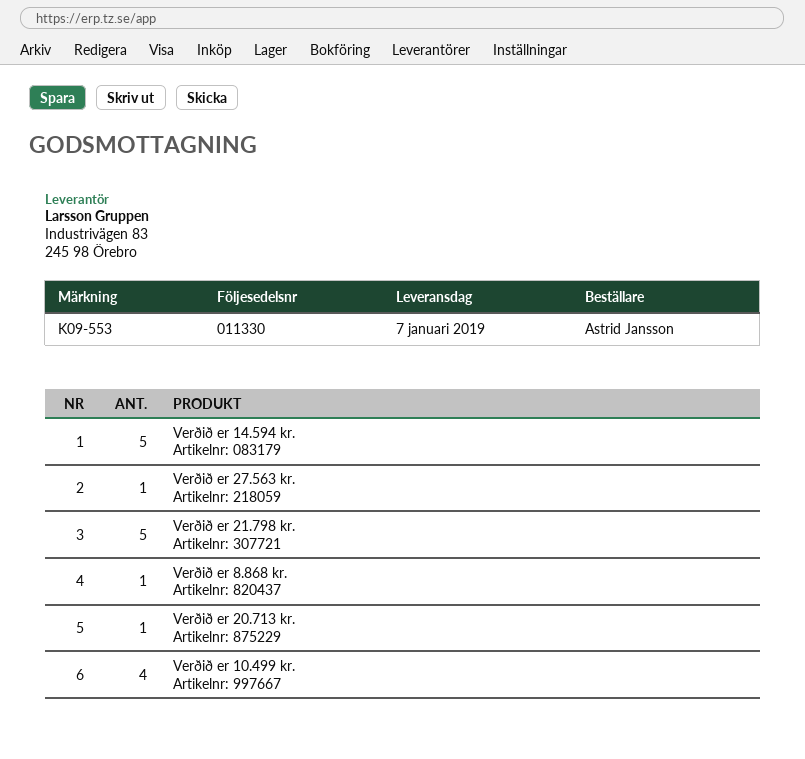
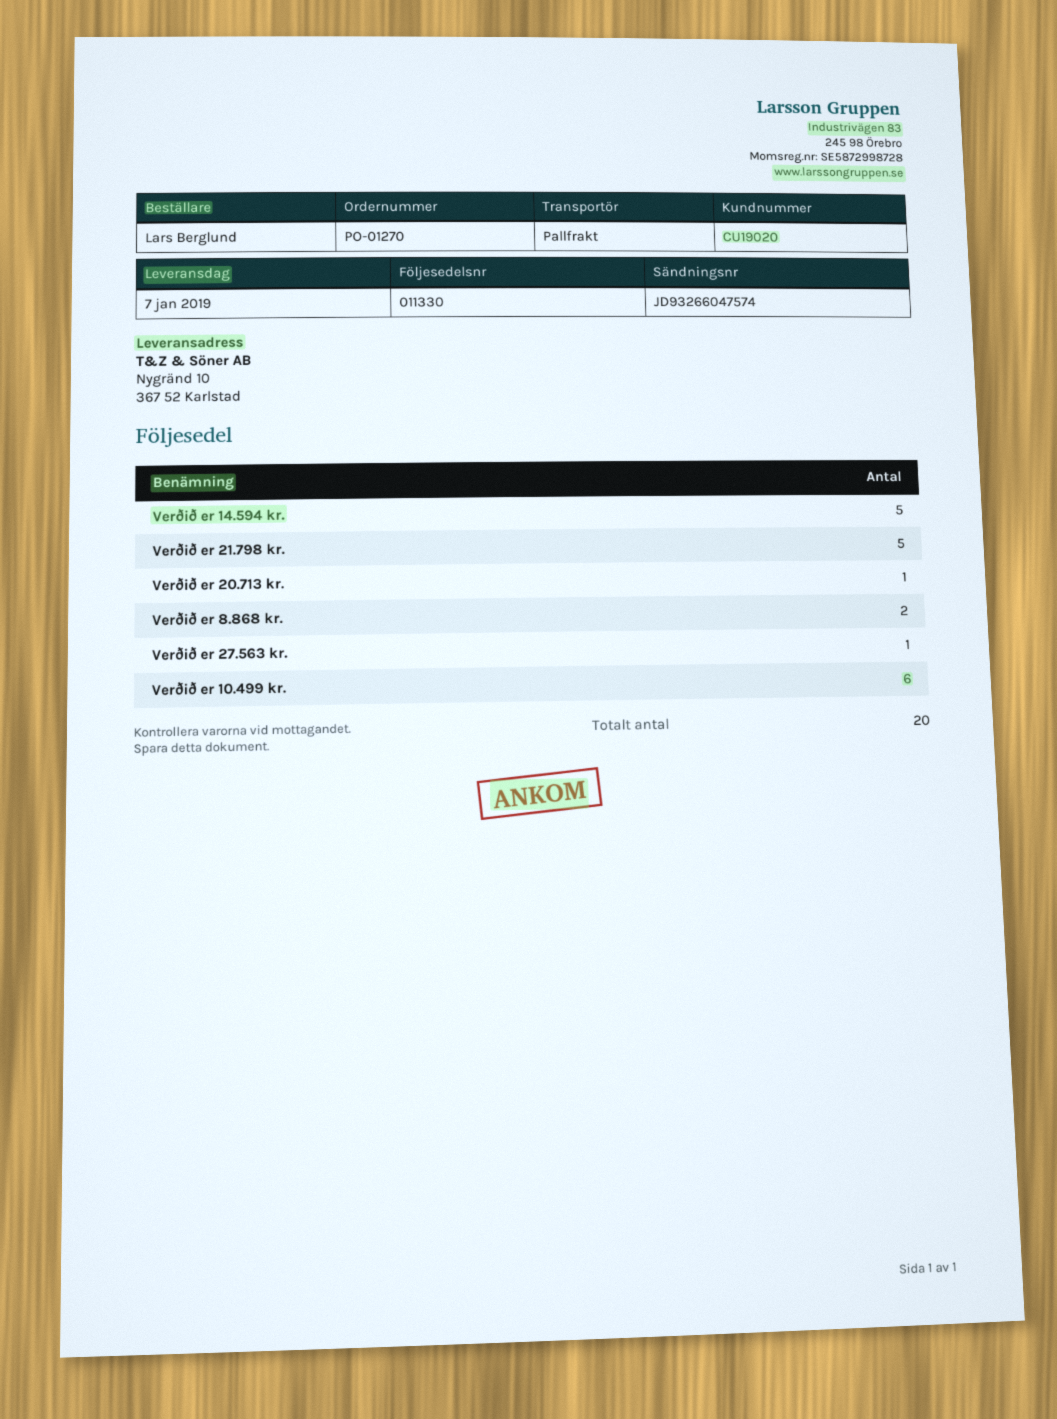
ordered by: Astrid Jansson -> Lars Berglund
Verðið er 8.868 kr.: 1 -> 2
Verðið er 10.499 kr.: 4 -> 6

